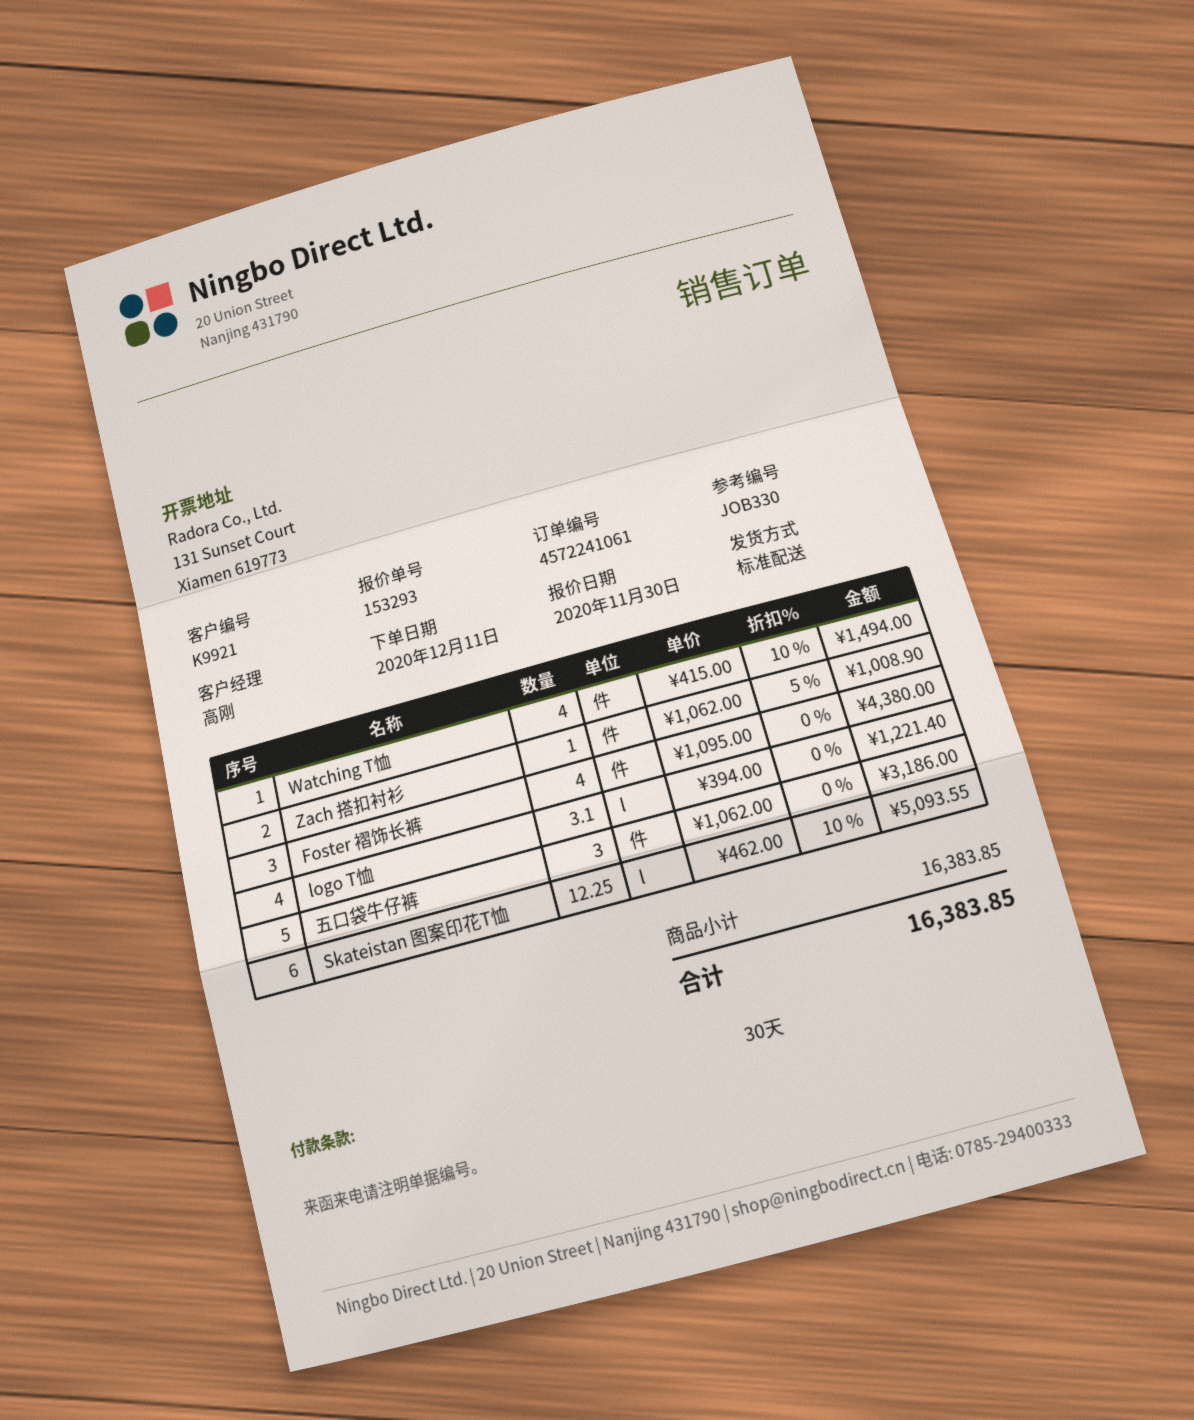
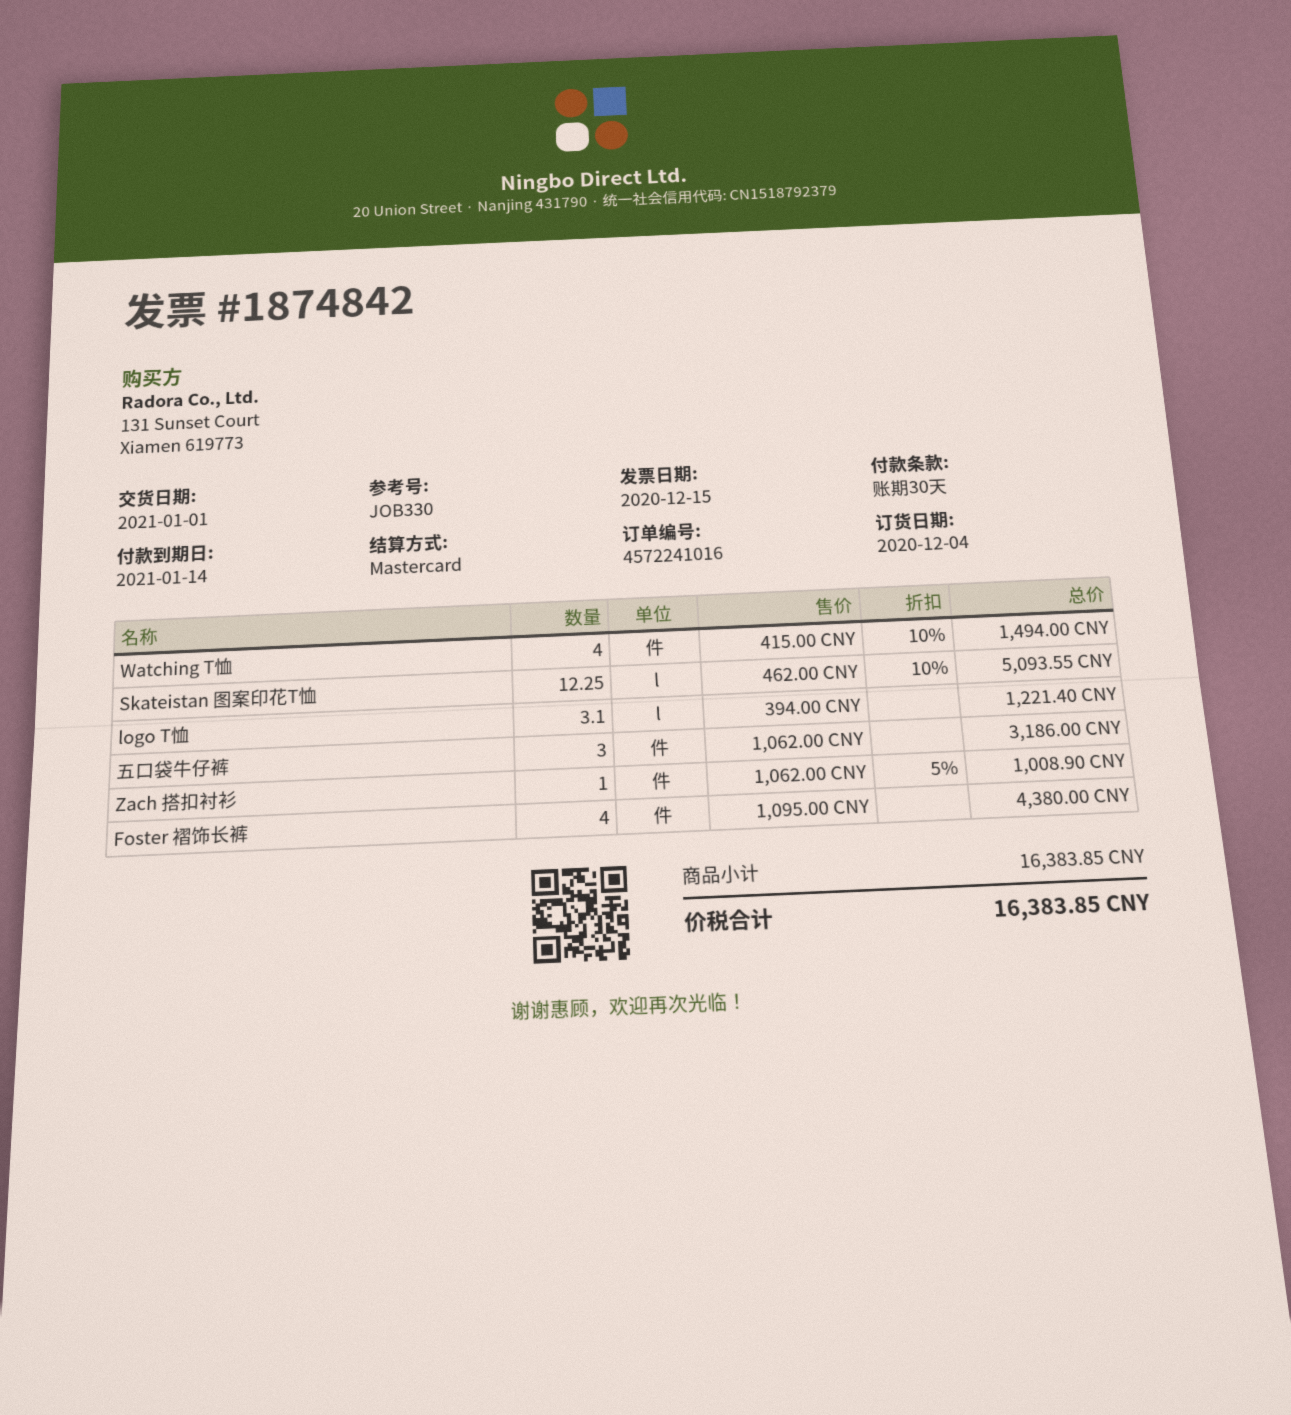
order number: 4572241061 -> 4572241016
order date: 2020-12-11 -> 2020-12-04

